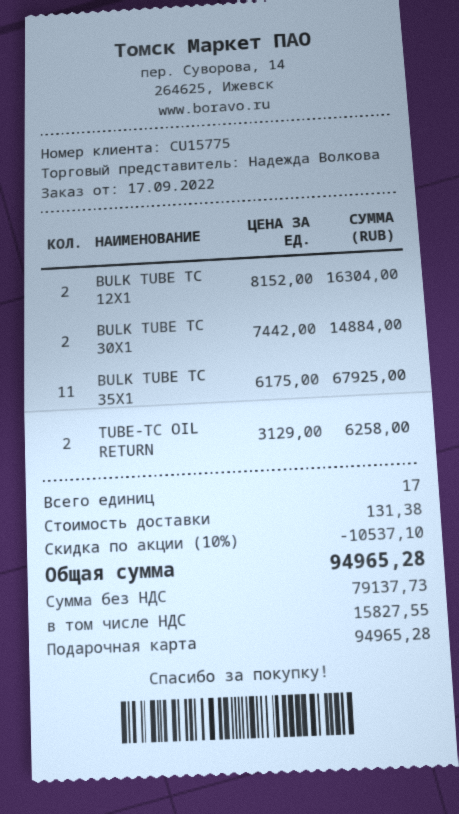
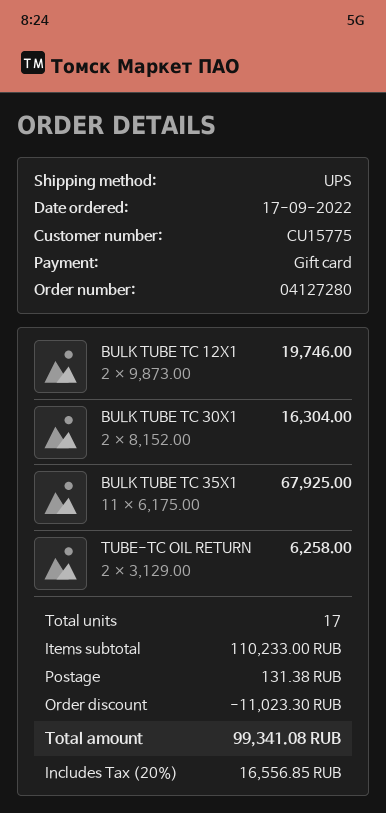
BULK TUBE TC 12X1: 2 x 8152.00 = 16304.00 -> 2 x 9873.00 = 19746.00
BULK TUBE TC 30X1: 2 x 7442.00 = 14884.00 -> 2 x 8152.00 = 16304.00
discount: 10537.10 -> 11023.30
tax: 15827.55 -> 16556.85
total: 94965.28 -> 99341.08

